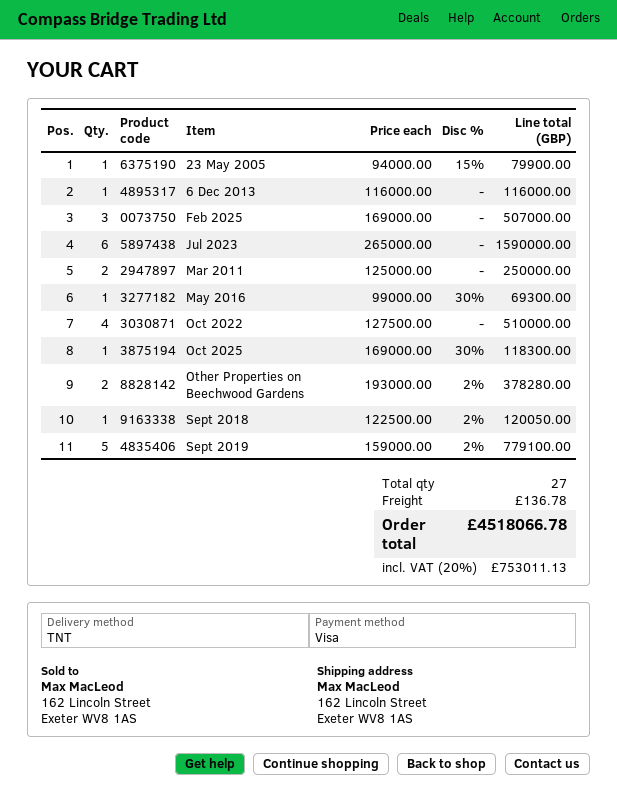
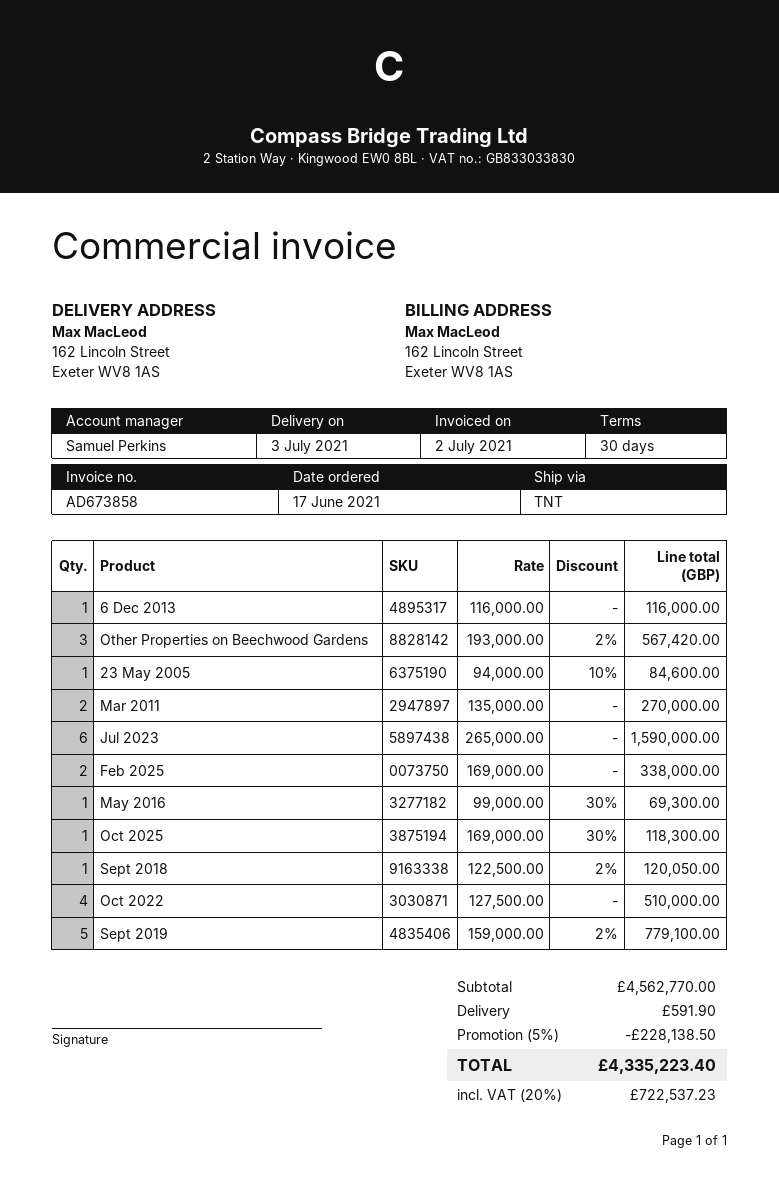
23 May 2005: 1 x 94000.00 - 15% = 79900.00 -> 1 x 94000.00 - 10% = 84600.00
Feb 2025: 3 x 169000.00 = 507000.00 -> 2 x 169000.00 = 338000.00
Mar 2011: 2 x 125000.00 = 250000.00 -> 2 x 135000.00 = 270000.00
Other Properties on Beechwood Gardens: 2 x 193000.00 - 2% = 378280.00 -> 3 x 193000.00 - 2% = 567420.00
discount: none -> 5% = 228138.50
shipping: 136.78 -> 591.90
tax: 20% = 753011.13 -> 20% = 722537.23
total: 4518066.78 -> 4335223.40

